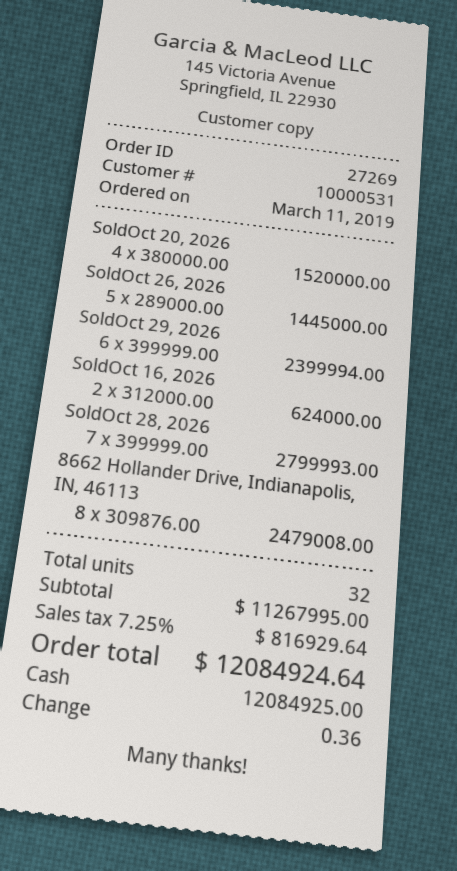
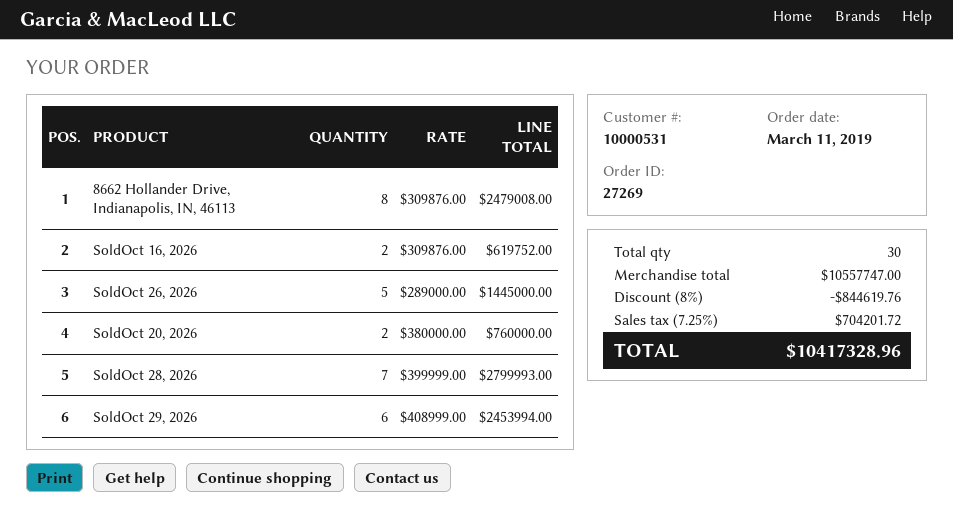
SoldOct 20, 2026: 4 x 380000.00 = 1520000.00 -> 2 x 380000.00 = 760000.00
SoldOct 29, 2026: 6 x 399999.00 = 2399994.00 -> 6 x 408999.00 = 2453994.00
SoldOct 16, 2026: 2 x 312000.00 = 624000.00 -> 2 x 309876.00 = 619752.00
total quantity: 32 -> 30
subtotal: 11267995.00 -> 10557747.00
discount: none -> 8% = 844619.76
tax: 7.25% = 816929.64 -> 7.25% = 704201.72
total: 12084924.64 -> 10417328.96

